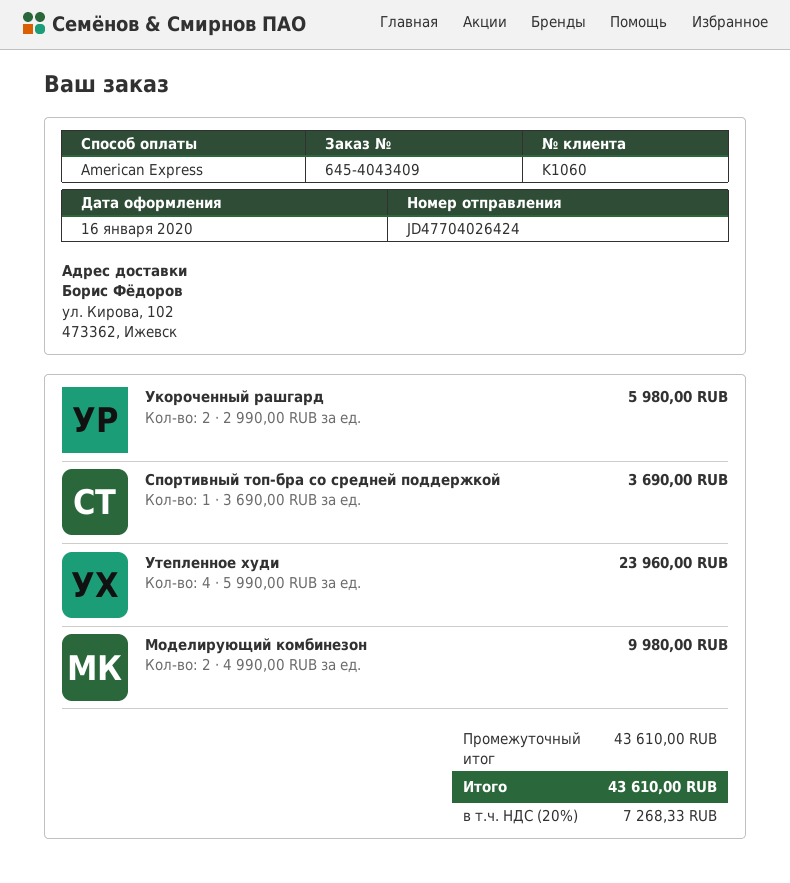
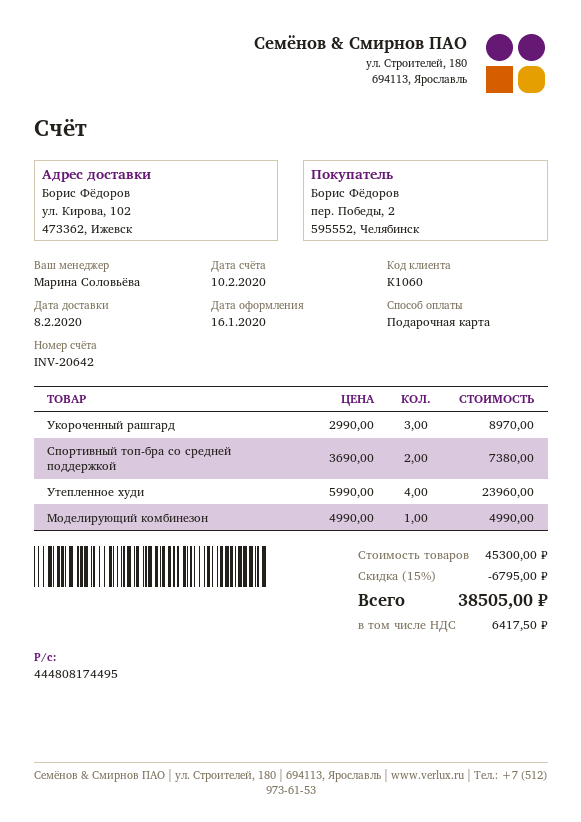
payment method: American Express -> gift card
Укороченный рашгард: 2 x 2990.00 = 5980.00 -> 3 x 2990.00 = 8970.00
Спортивный топ-бра со средней поддержкой: 1 x 3690.00 = 3690.00 -> 2 x 3690.00 = 7380.00
Моделирующий комбинезон: 2 x 4990.00 = 9980.00 -> 1 x 4990.00 = 4990.00
subtotal: 43610.00 -> 45300.00
discount: none -> 15% = 6795.00
tax: 7268.33 -> 6417.50
total: 43610.00 -> 38505.00

